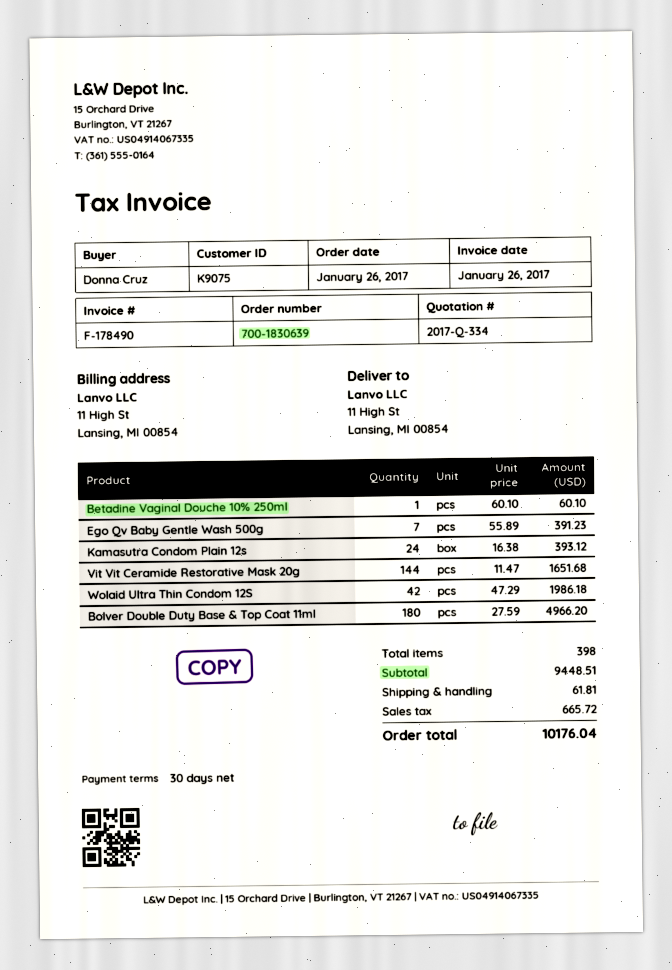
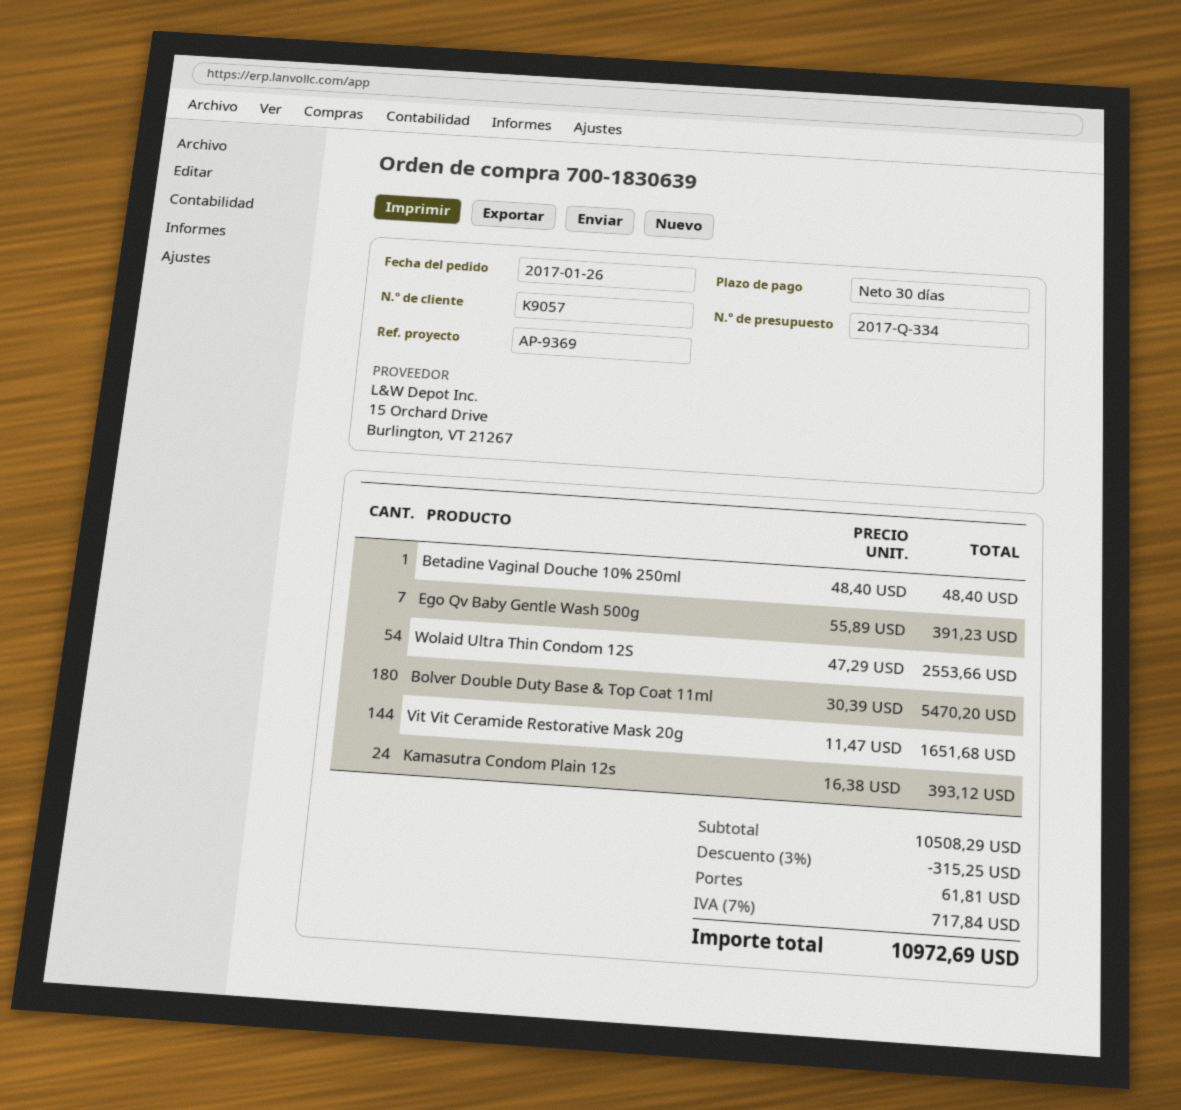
customer number: K9075 -> K9057
Betadine Vaginal Douche 10% 250ml: 1 x 60.10 = 60.10 -> 1 x 48.40 = 48.40
Wolaid Ultra Thin Condom 12S: 42 x 47.29 = 1986.18 -> 54 x 47.29 = 2553.66
Bolver Double Duty Base & Top Coat 11ml: 180 x 27.59 = 4966.20 -> 180 x 30.39 = 5470.20
subtotal: 9448.51 -> 10508.29
discount: none -> 3% = 315.25
tax: 665.72 -> 717.84
total: 10176.04 -> 10972.69

